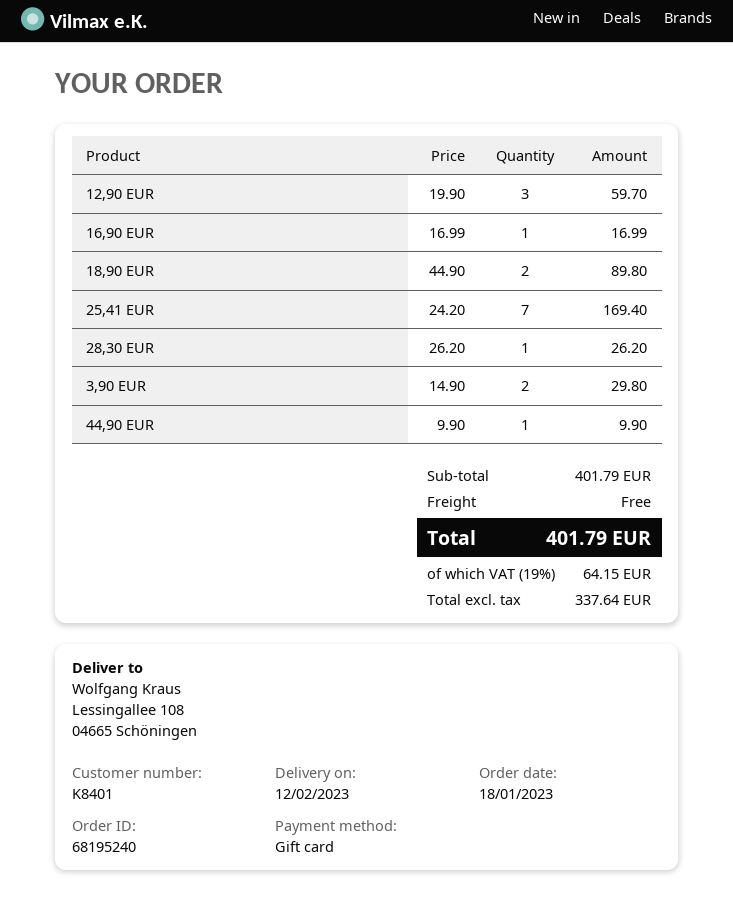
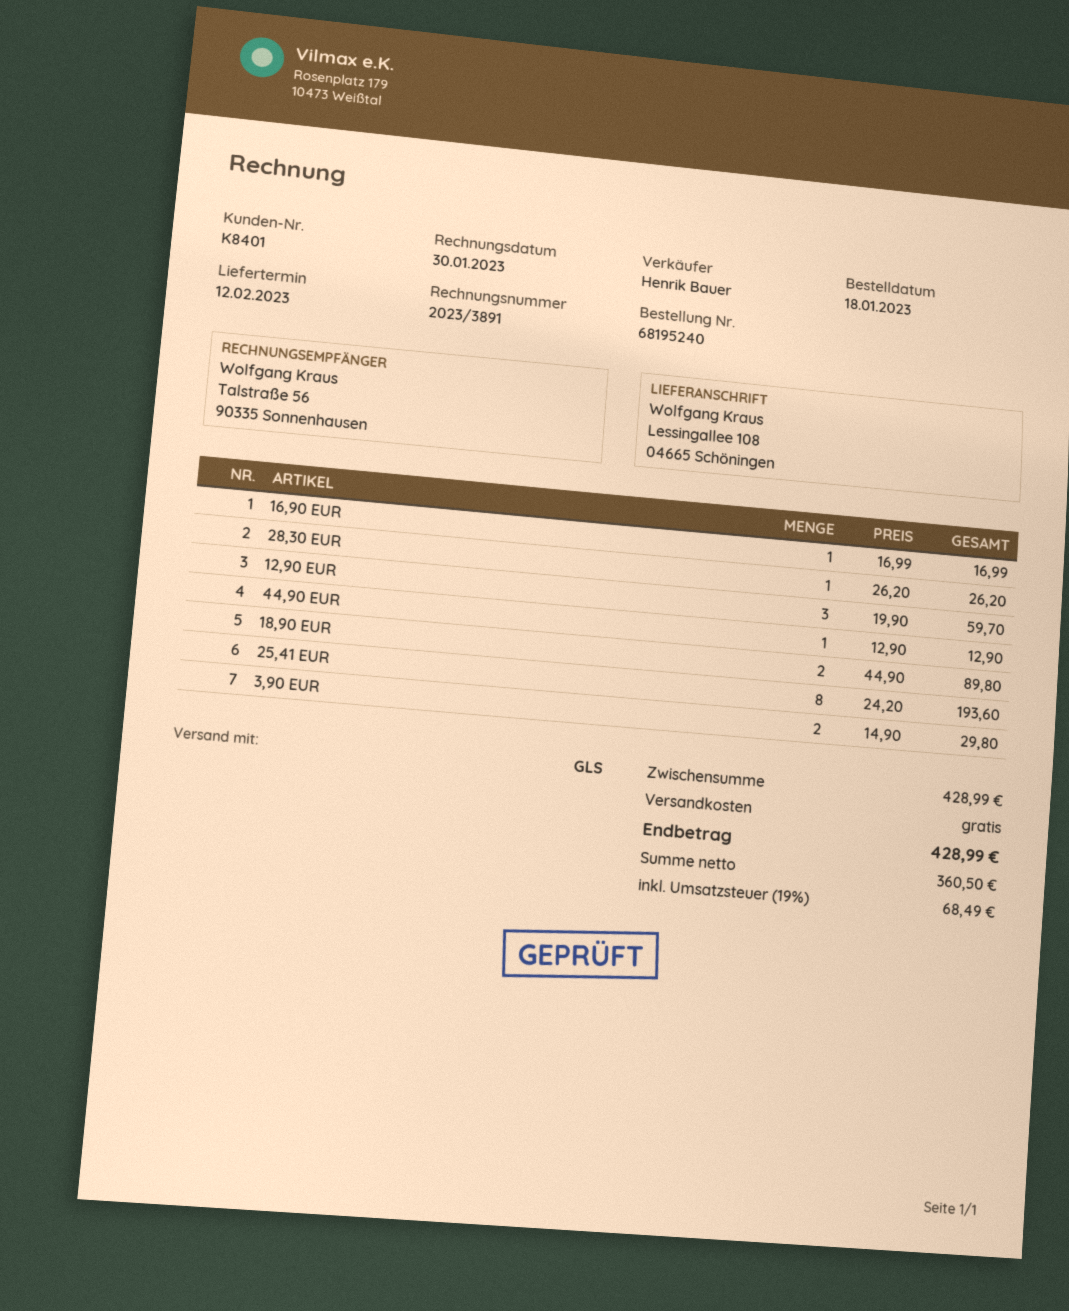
25,41 EUR: 7 x 24.20 = 169.40 -> 8 x 24.20 = 193.60
44,90 EUR: 1 x 9.90 = 9.90 -> 1 x 12.90 = 12.90
subtotal: 401.79 -> 428.99
net: 337.64 -> 360.50
tax: 19% = 64.15 -> 19% = 68.49
total: 401.79 -> 428.99

